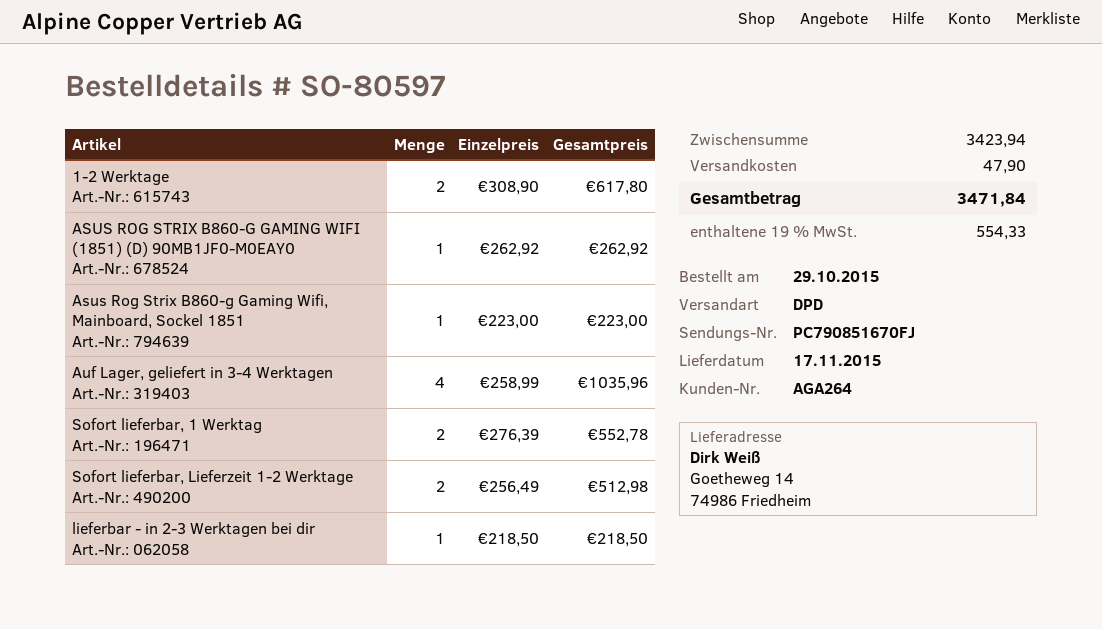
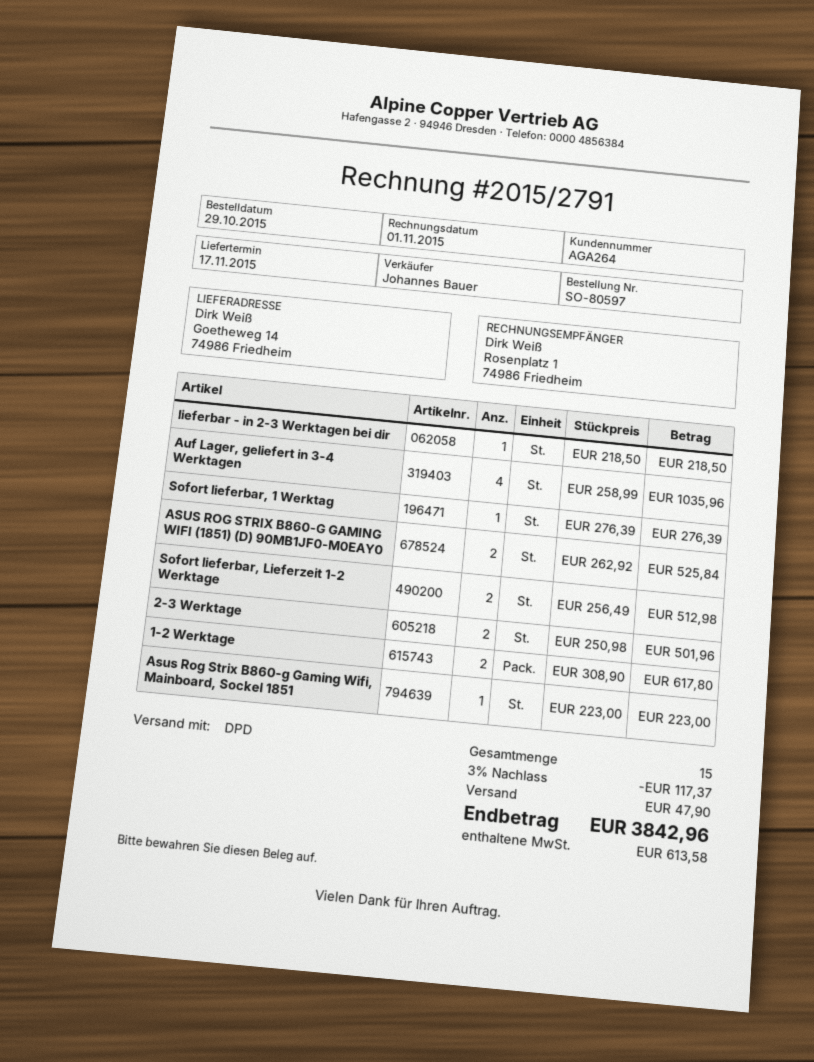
ASUS ROG STRIX B860-G GAMING WIFI (1851) (D) 90MB1JF0-M0EAY0: 1 x 262.92 = 262.92 -> 2 x 262.92 = 525.84
Sofort lieferbar, 1 Werktag: 2 x 276.39 = 552.78 -> 1 x 276.39 = 276.39
2-3 Werktage: none -> 2 x 250.98 = 501.96
discount: none -> 3% = 117.37
tax: 554.33 -> 613.58
total: 3471.84 -> 3842.96

